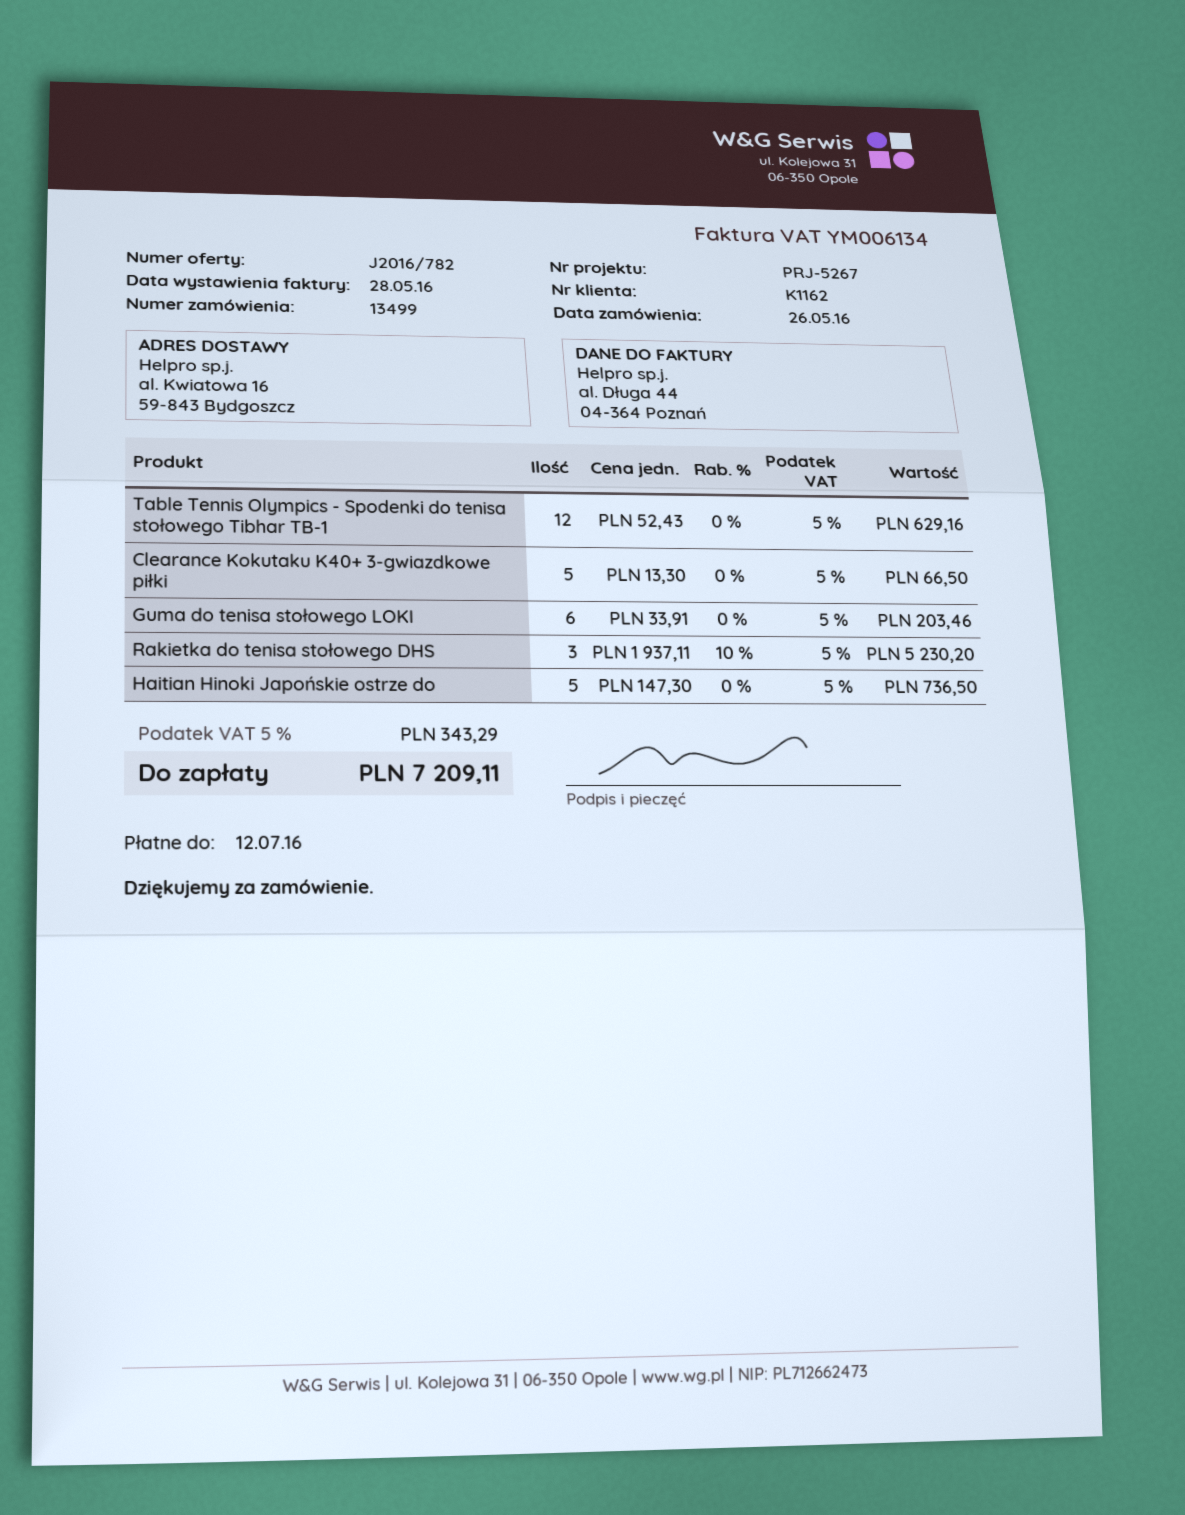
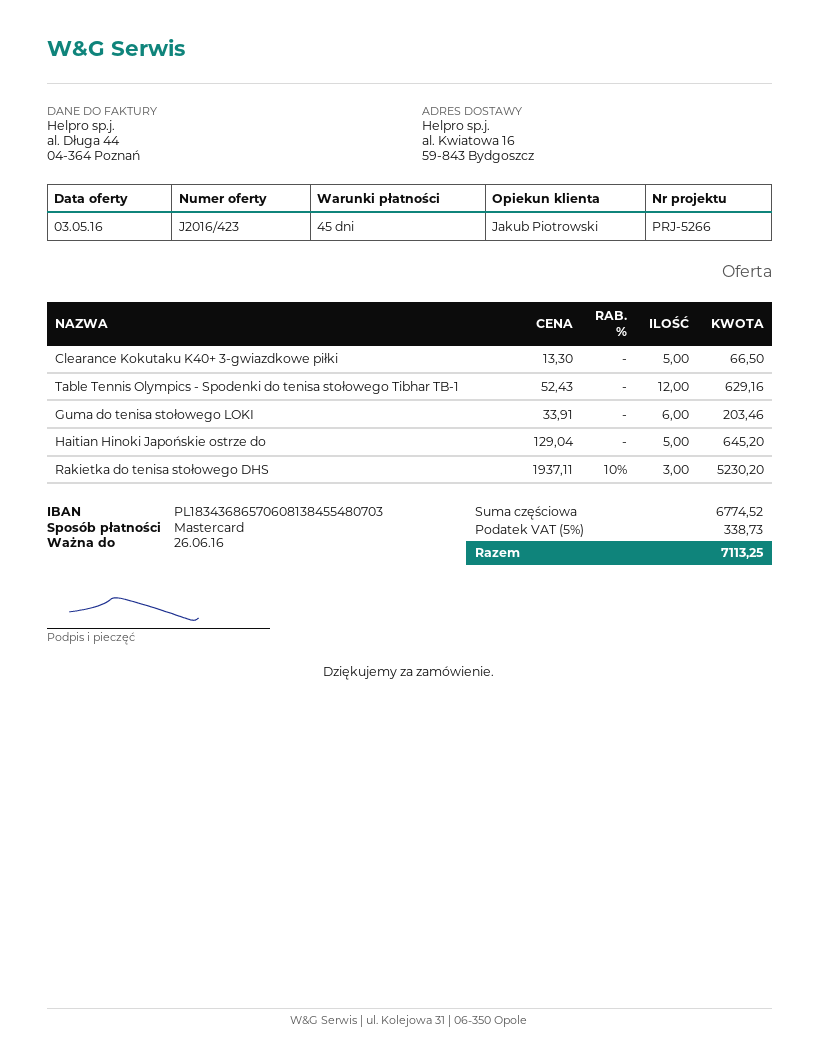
quote number: J2016/782 -> J2016/423
reference: PRJ-5267 -> PRJ-5266
Haitian Hinoki Japońskie ostrze do: 5 x 147.30 = 736.50 -> 5 x 129.04 = 645.20
tax: 5% = 343.29 -> 5% = 338.73
total: 7209.11 -> 7113.25

